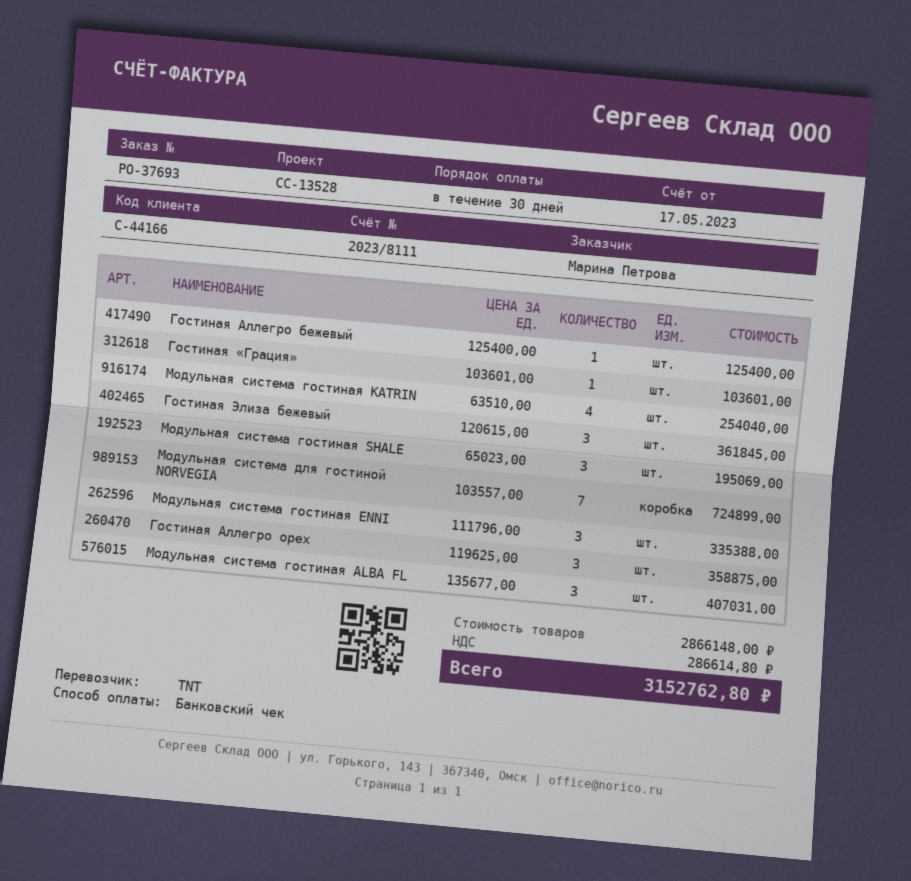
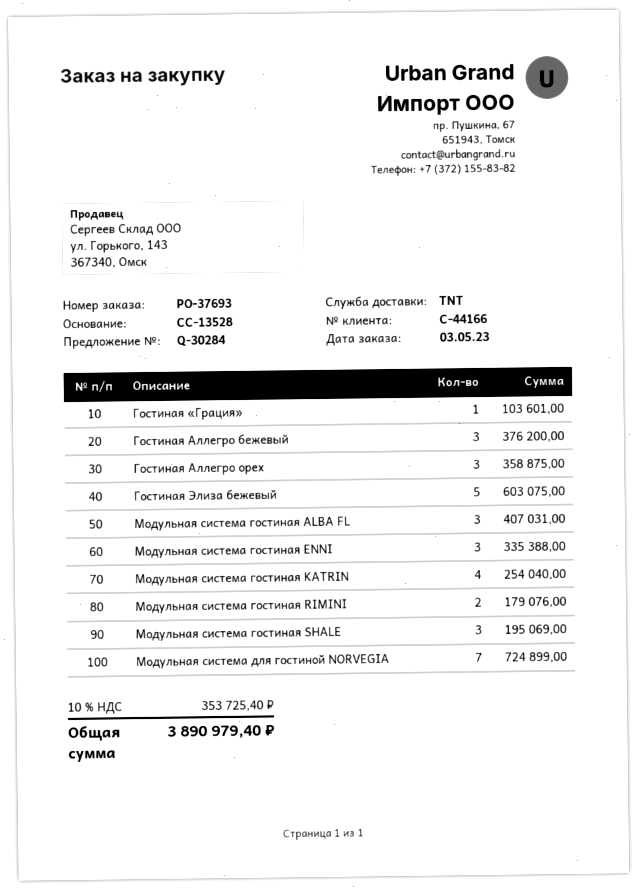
Гостиная Аллегро бежевый: 1 for 125400.00 -> 3 for 376200.00
Гостиная Элиза бежевый: 3 for 361845.00 -> 5 for 603075.00
Модульная система гостиная RIMINI: none -> 2 for 179076.00
tax: 286614.80 -> 353725.40
total: 3152762.80 -> 3890979.40

